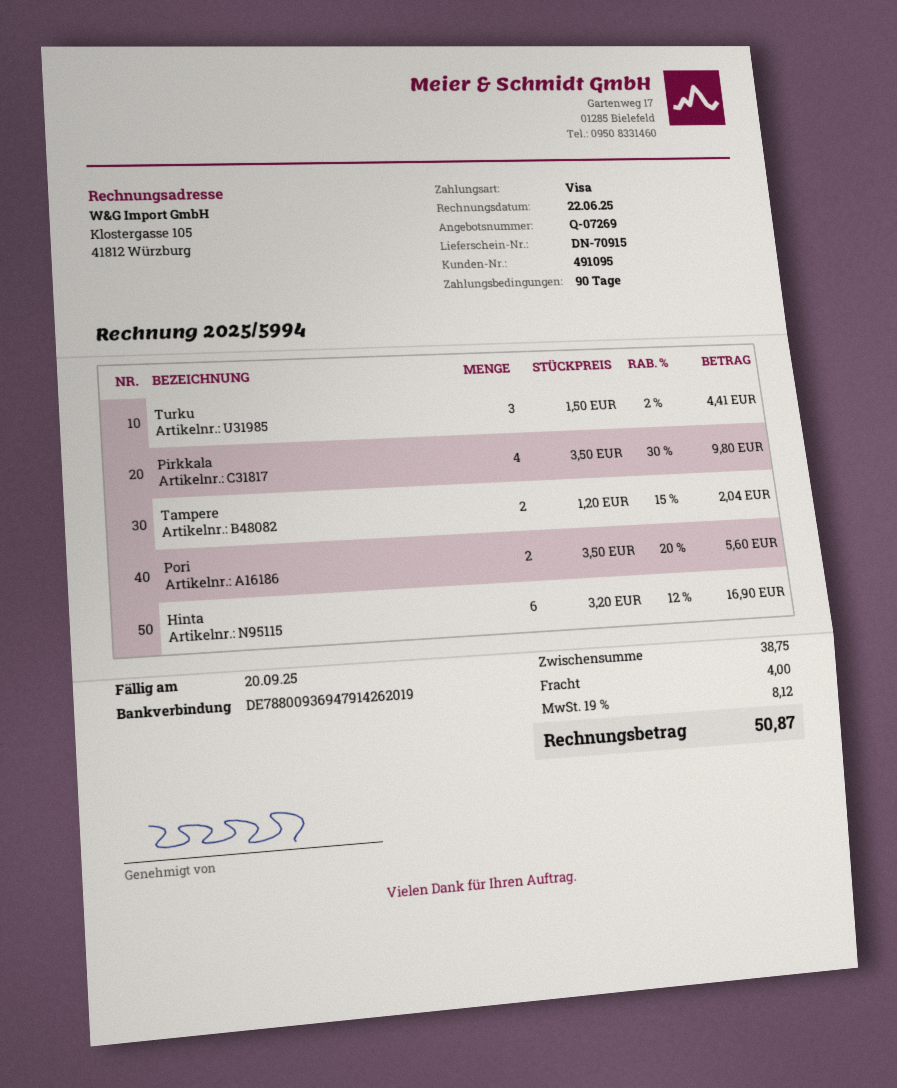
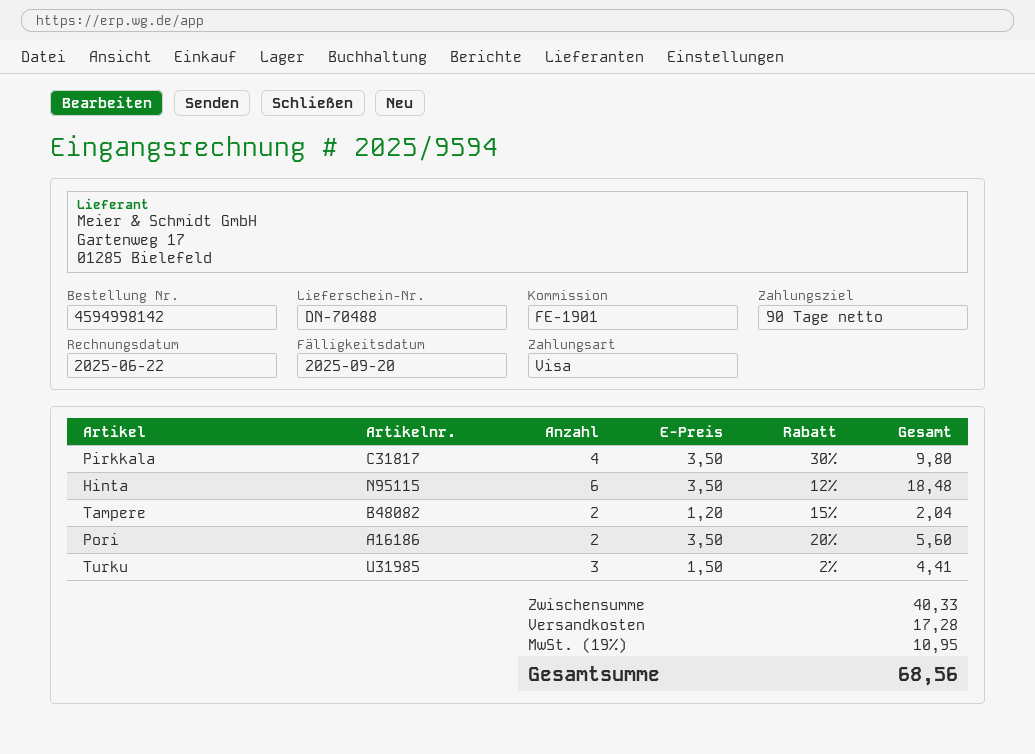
delivery note number: DN-70915 -> DN-70488
invoice number: 2025/5994 -> 2025/9594
Hinta: 6 x 3.20 - 12% = 16.90 -> 6 x 3.50 - 12% = 18.48
subtotal: 38.75 -> 40.33
shipping: 4.00 -> 17.28
tax: 19% = 8.12 -> 19% = 10.95
total: 50.87 -> 68.56

